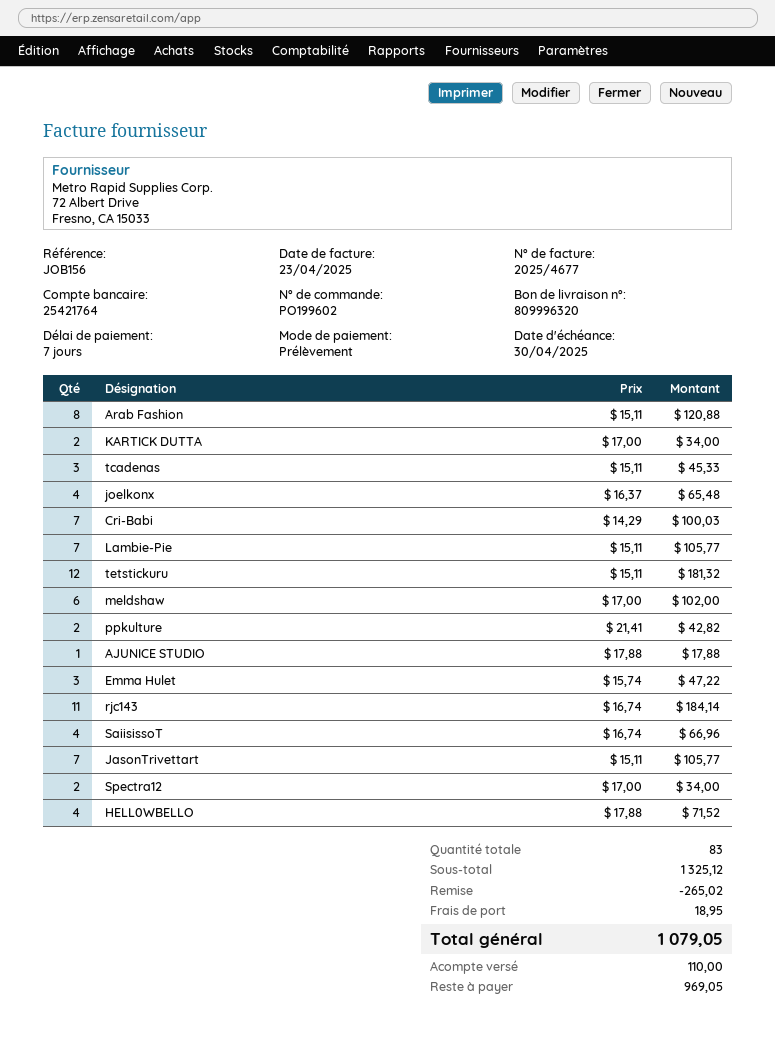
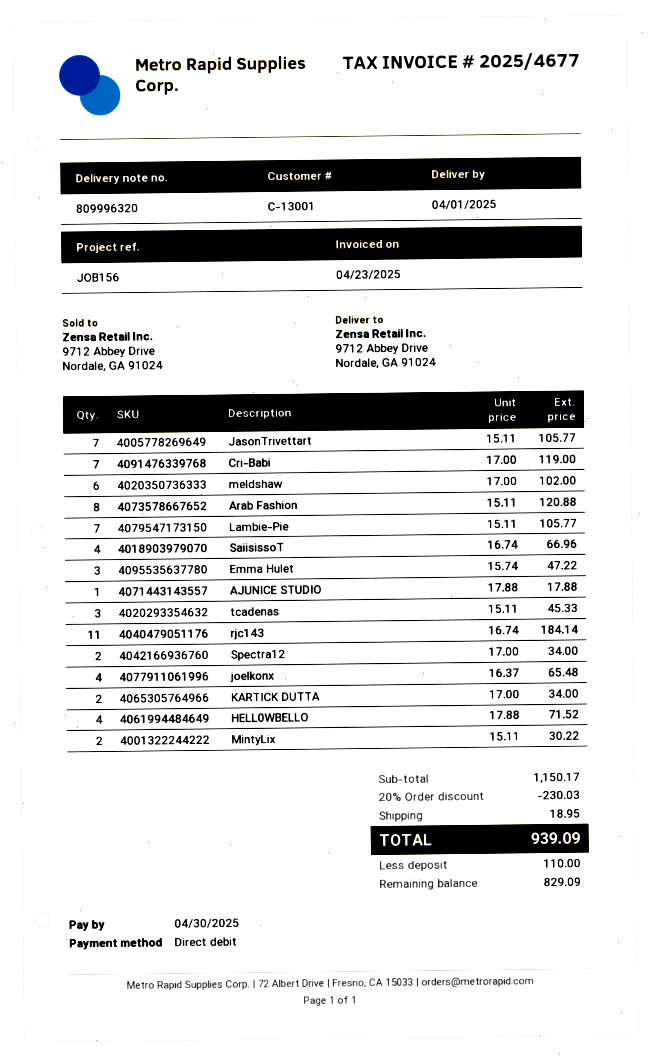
Cri-Babi: 7 x 14.29 = 100.03 -> 7 x 17.00 = 119.00
tetstickuru: 12 x 15.11 = 181.32 -> none
ppkulture: 2 x 21.41 = 42.82 -> none
MintyLix: none -> 2 x 15.11 = 30.22
subtotal: 1325.12 -> 1150.17
discount: 265.02 -> 230.03
total: 1079.05 -> 939.09
balance: 969.05 -> 829.09

